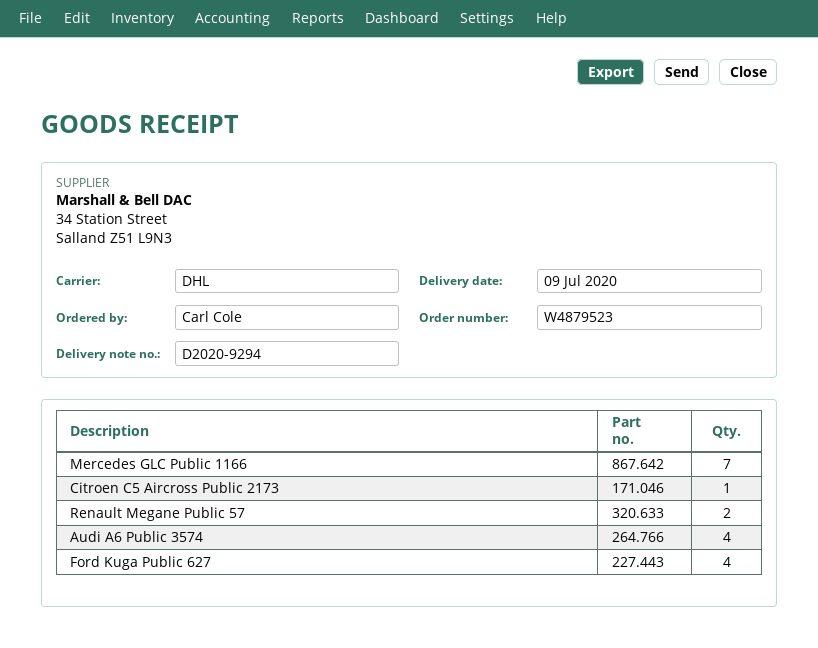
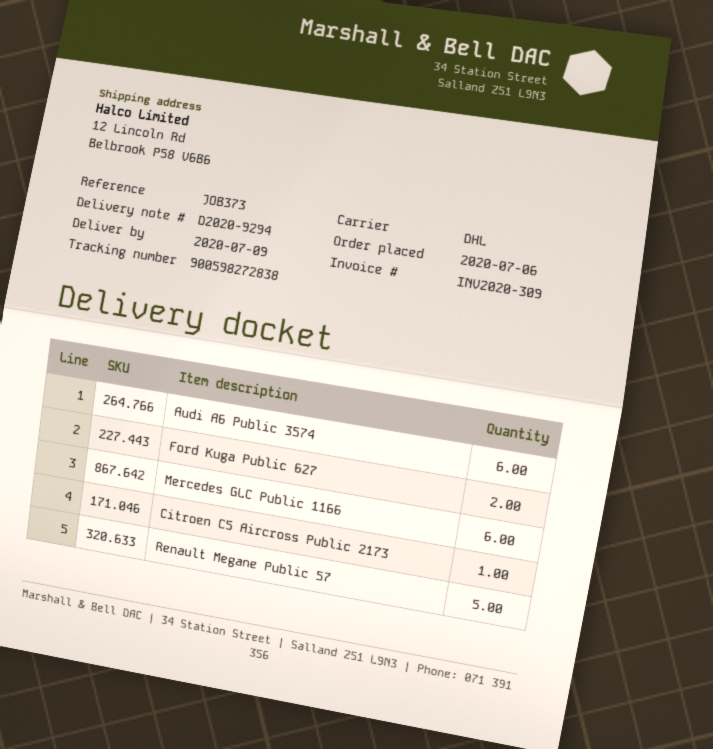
Mercedes GLC Public 1166: 7 -> 6
Renault Megane Public 57: 2 -> 5
Audi A6 Public 3574: 4 -> 6
Ford Kuga Public 627: 4 -> 2

